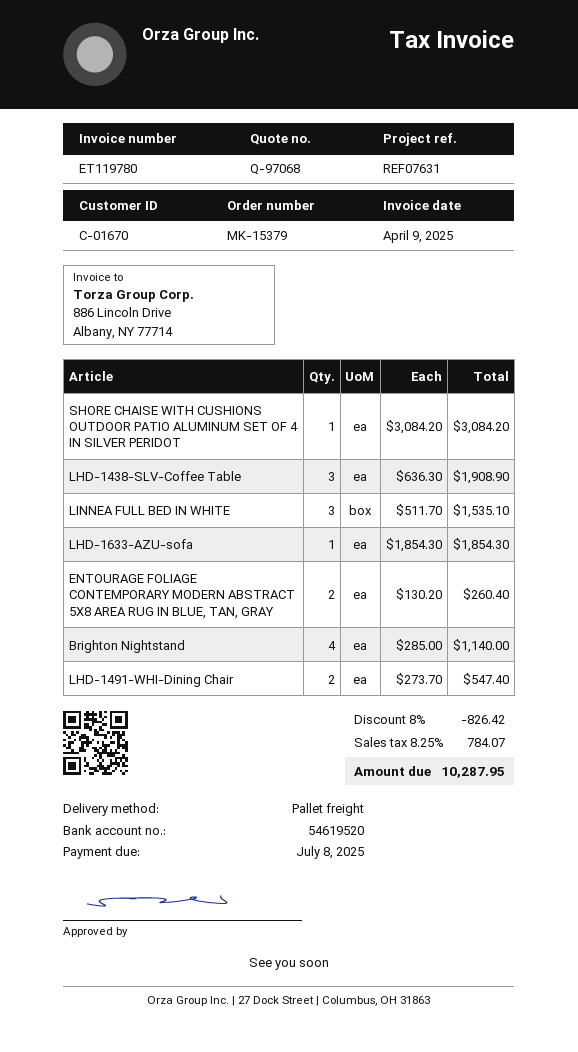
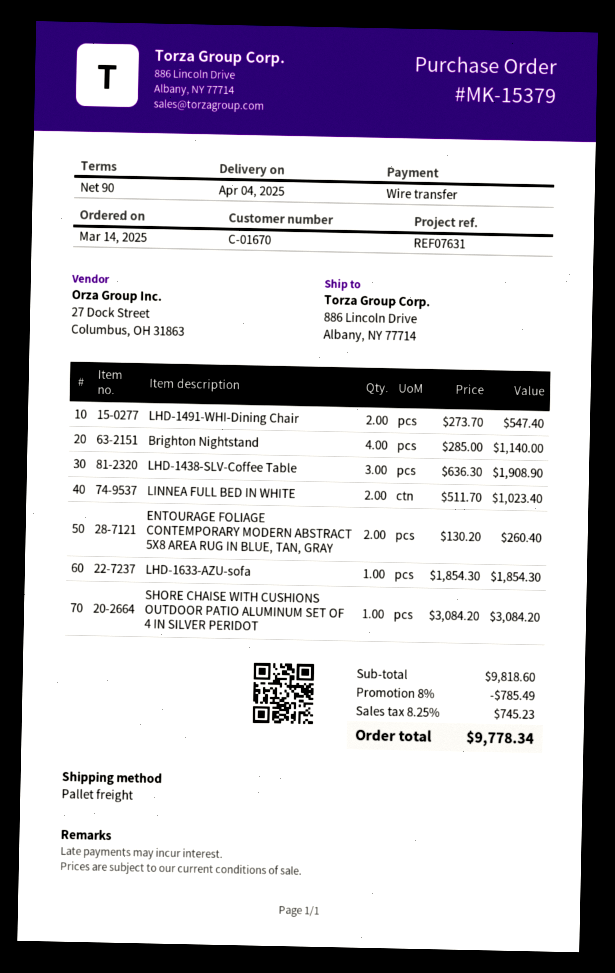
LINNEA FULL BED IN WHITE: 3 x 511.70 = 1535.10 -> 2 x 511.70 = 1023.40
discount: 8% = 826.42 -> 8% = 785.49
tax: 8.25% = 784.07 -> 8.25% = 745.23
total: 10287.95 -> 9778.34

